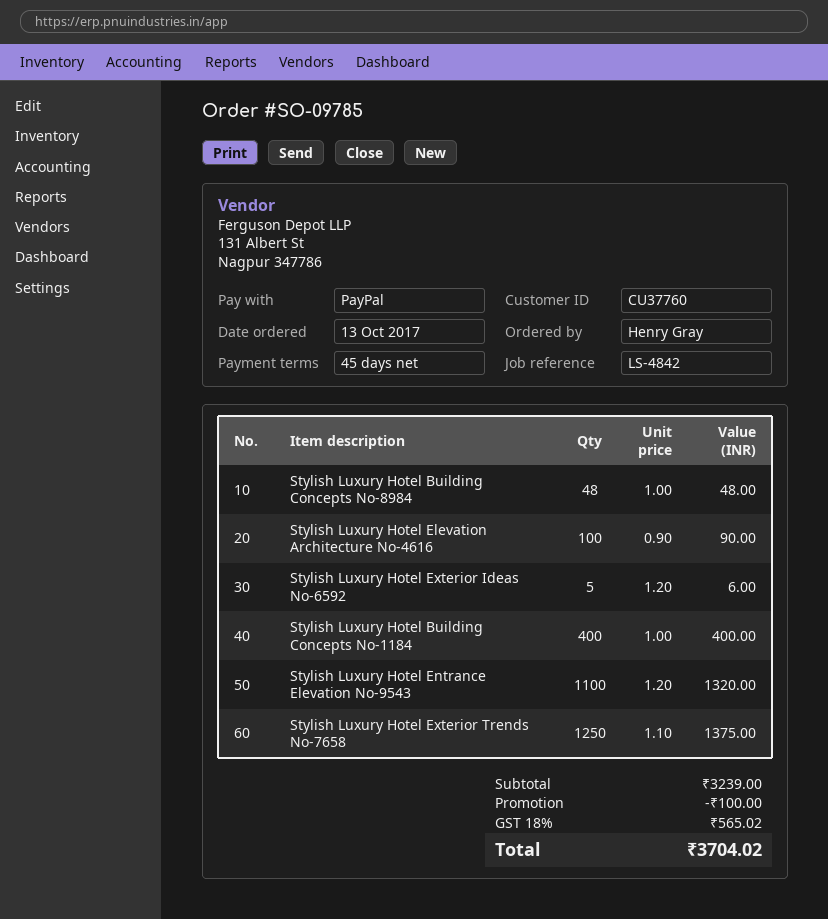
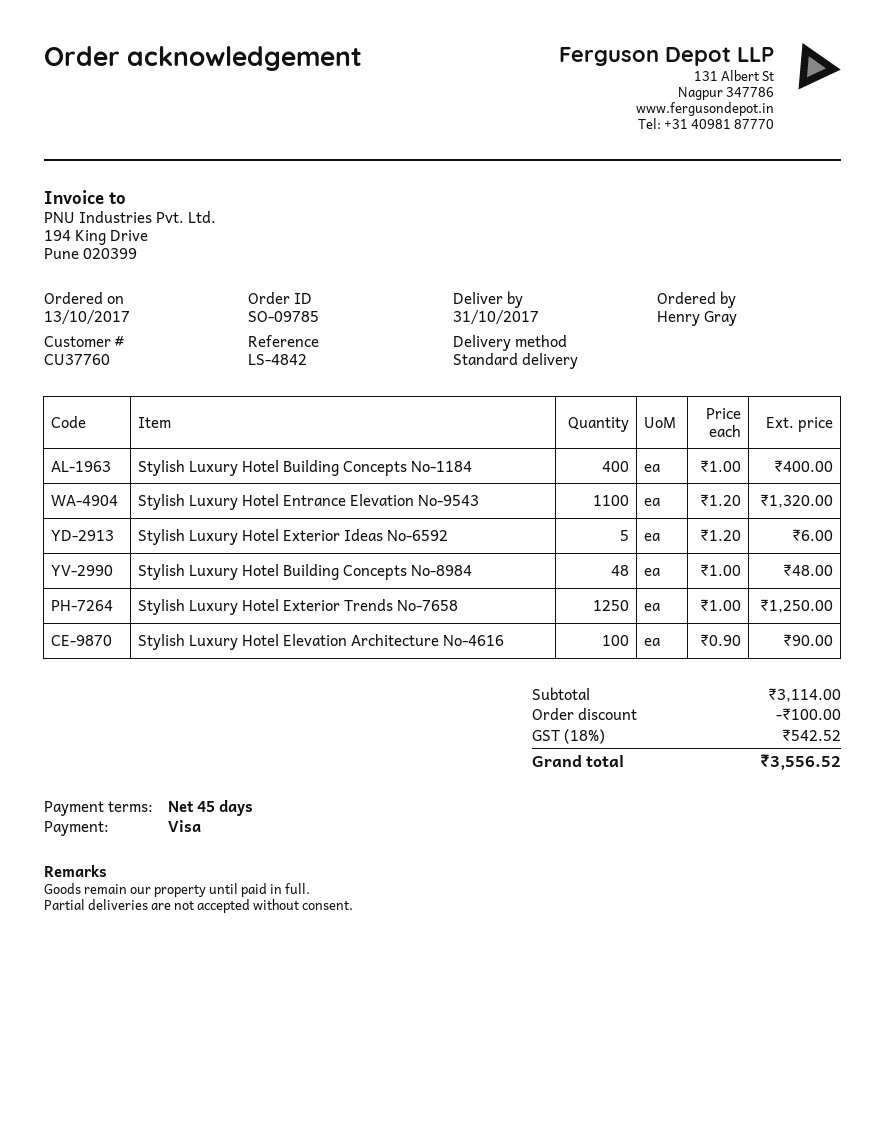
payment method: PayPal -> Visa
Stylish Luxury Hotel Exterior Trends No-7658: 1250 x 1.10 = 1375.00 -> 1250 x 1.00 = 1250.00
subtotal: 3239.00 -> 3114.00
tax: 18% = 565.02 -> 18% = 542.52
total: 3704.02 -> 3556.52

